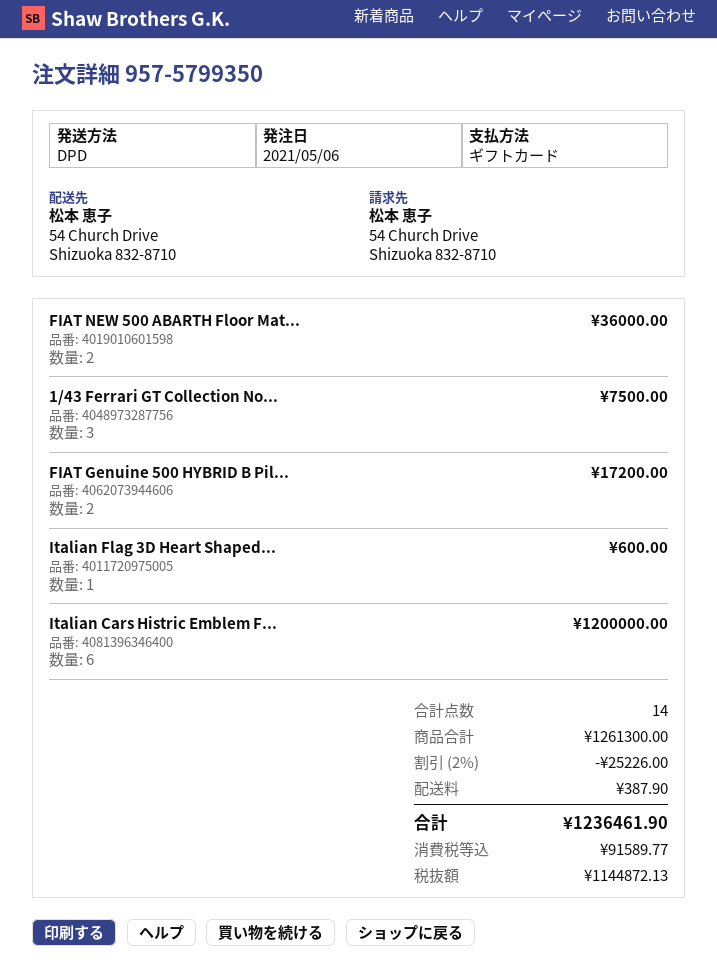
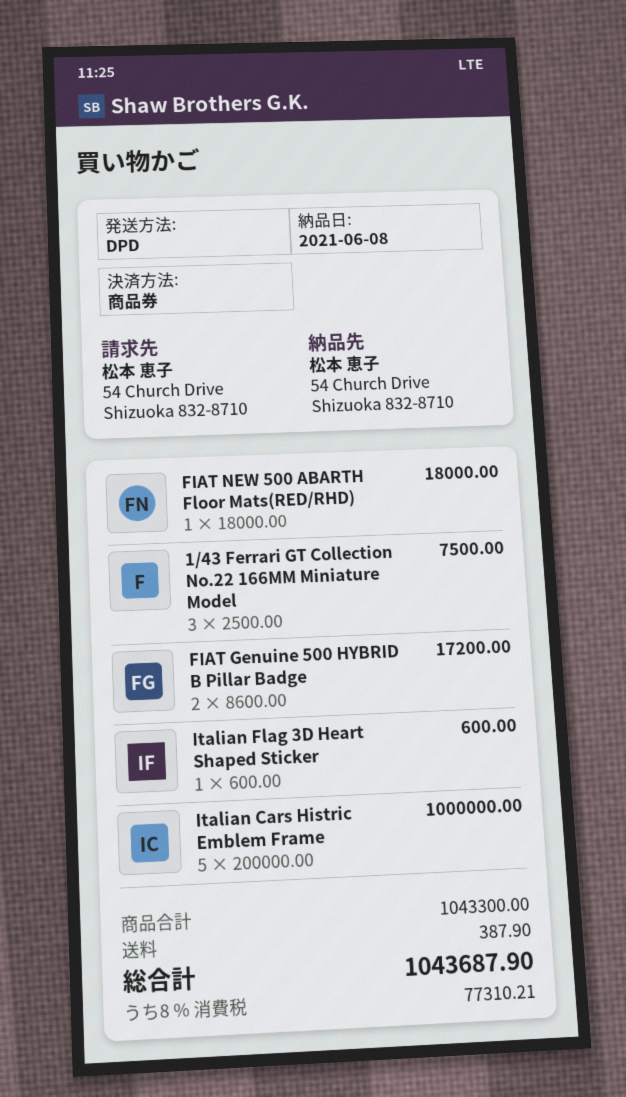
FIAT NEW 500 ABARTH Floor Mat...: 2 for 36000.00 -> 1 for 18000.00
Italian Cars Histric Emblem F...: 6 for 1200000.00 -> 5 for 1000000.00
subtotal: 1261300.00 -> 1043300.00
discount: 2% = 25226.00 -> none
tax: 91589.77 -> 77310.21
total: 1236461.90 -> 1043687.90

